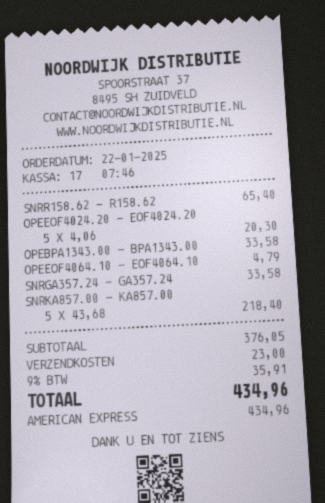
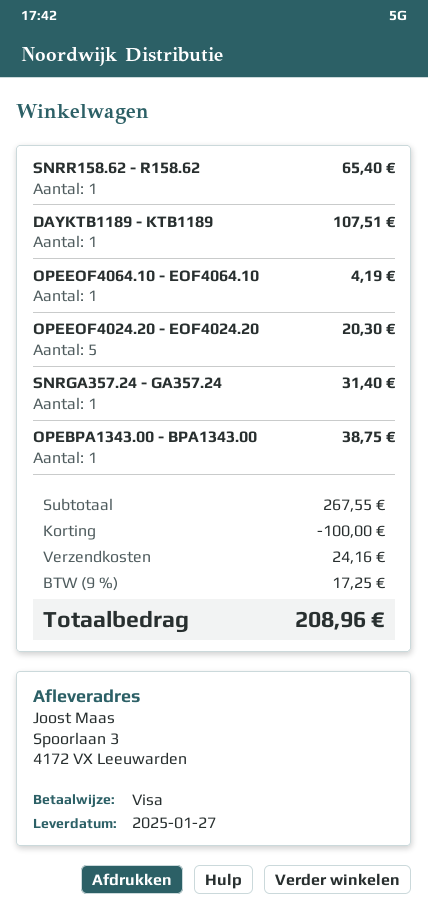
payment method: American Express -> Visa
OPEBPA1343.00 - BPA1343.00: 1 for 33.58 -> 1 for 38.75
OPEEOF4064.10 - EOF4064.10: 1 for 4.79 -> 1 for 4.19
SNRGA357.24 - GA357.24: 1 for 33.58 -> 1 for 31.40
SNRKA857.00 - KA857.00: 5 for 218.40 -> none
DAYKTB1189 - KTB1189: none -> 1 for 107.51
subtotal: 376.05 -> 267.55
discount: none -> 100.00
shipping: 23.00 -> 24.16
tax: 9% = 35.91 -> 9% = 17.25
total: 434.96 -> 208.96

